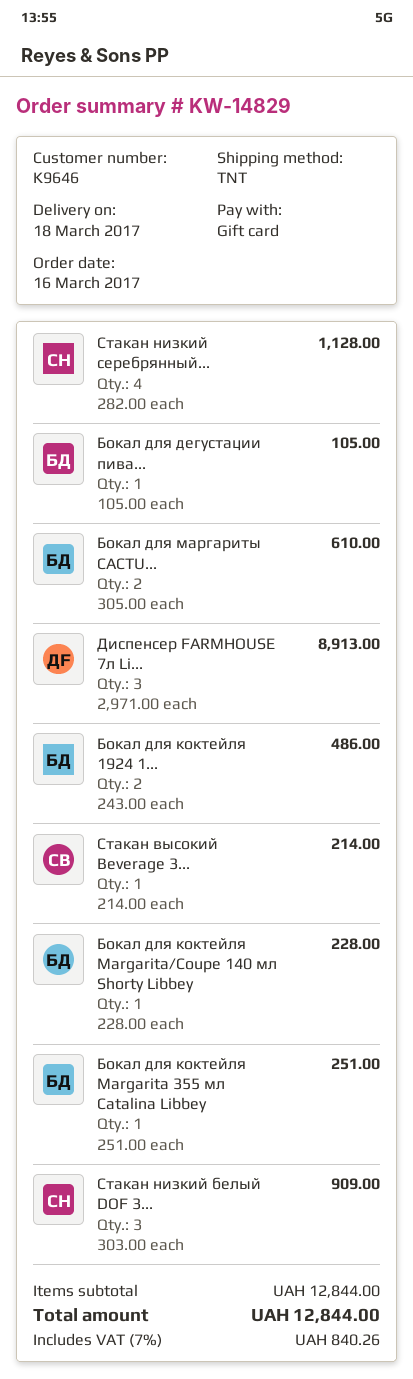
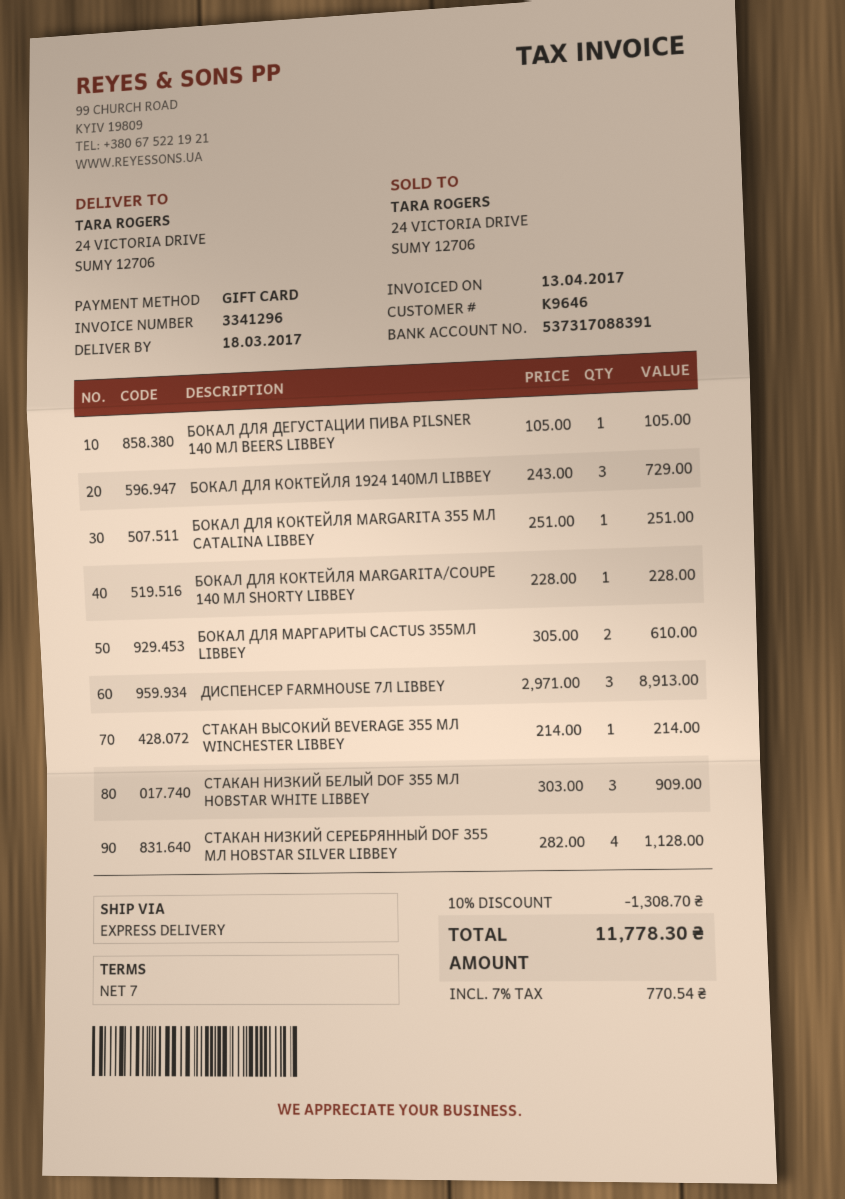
shipping method: TNT -> express
Бокал для коктейля 1924 1...: 2 x 243.00 = 486.00 -> 3 x 243.00 = 729.00
discount: none -> 10% = 1308.70
tax: 7% = 840.26 -> 7% = 770.54
total: 12844.00 -> 11778.30

